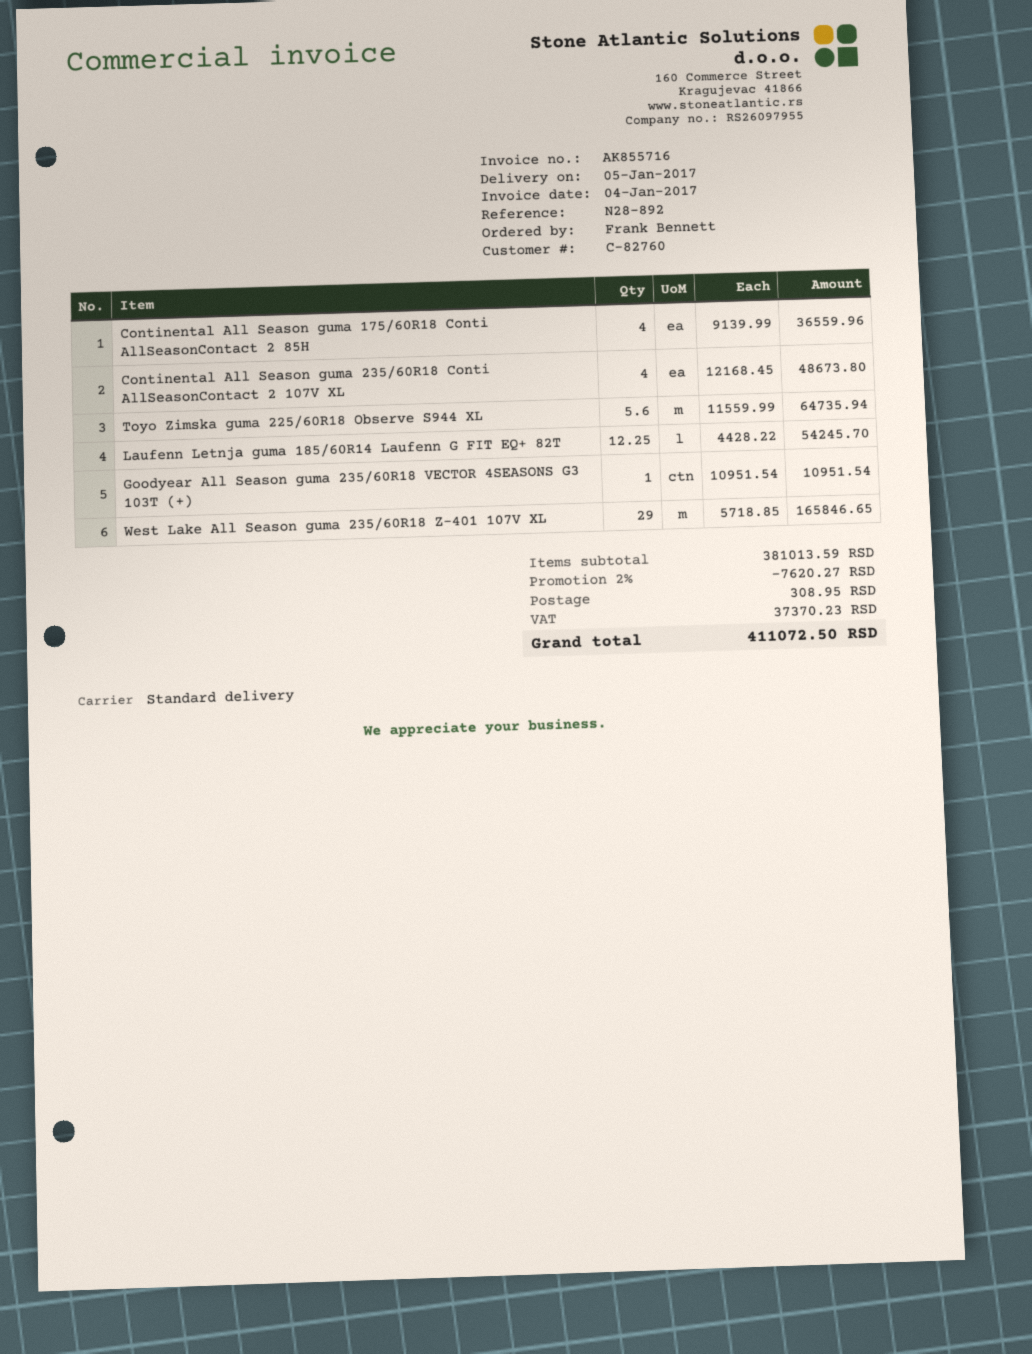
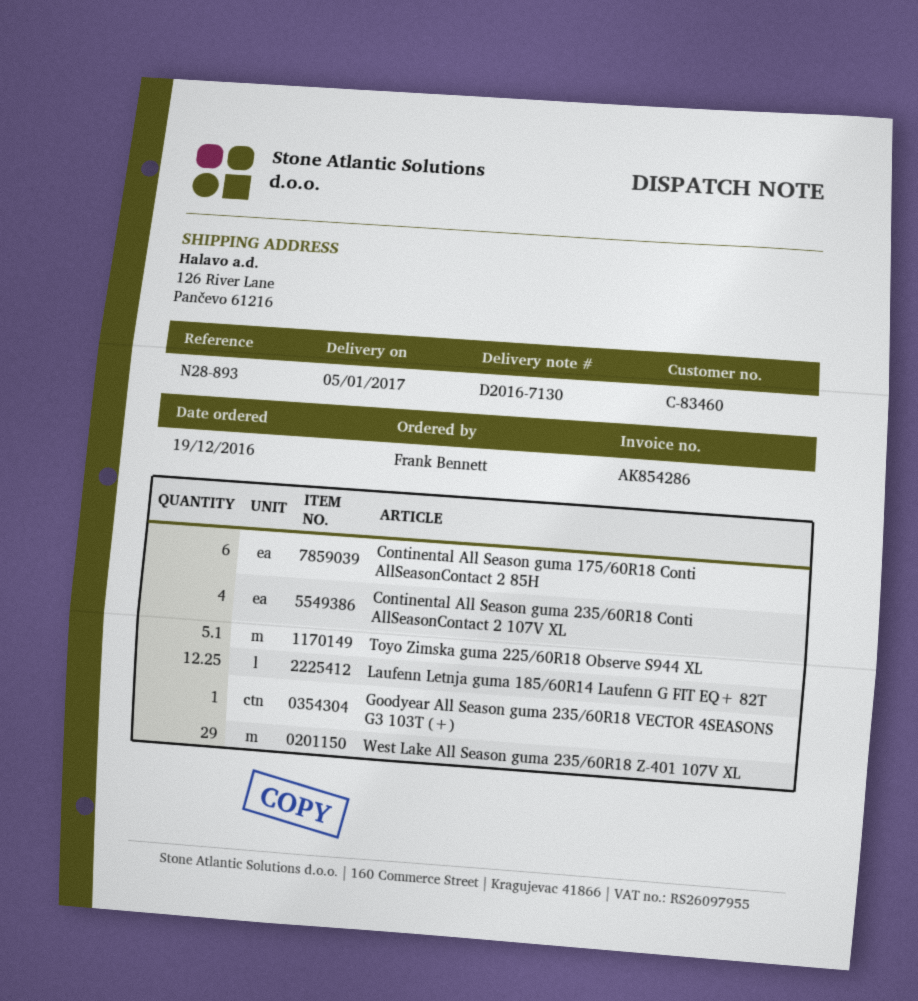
invoice number: AK855716 -> AK854286
customer number: C-82760 -> C-83460
reference: N28-892 -> N28-893
Continental All Season guma 175/60R18 Conti AllSeasonContact 2 85H: 4 -> 6
Toyo Zimska guma 225/60R18 Observe S944 XL: 5.6 -> 5.1

